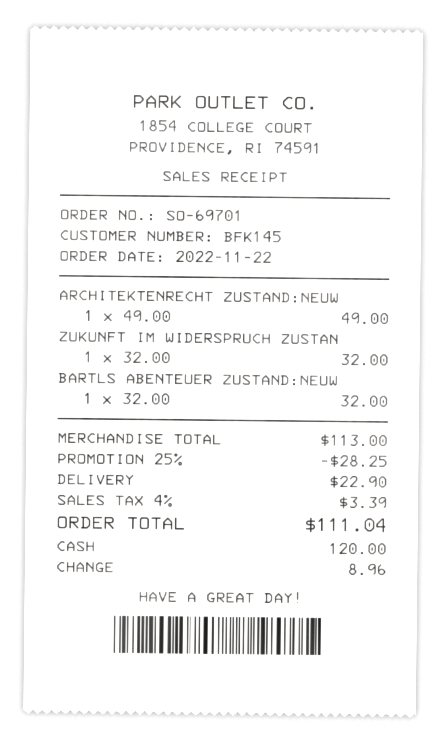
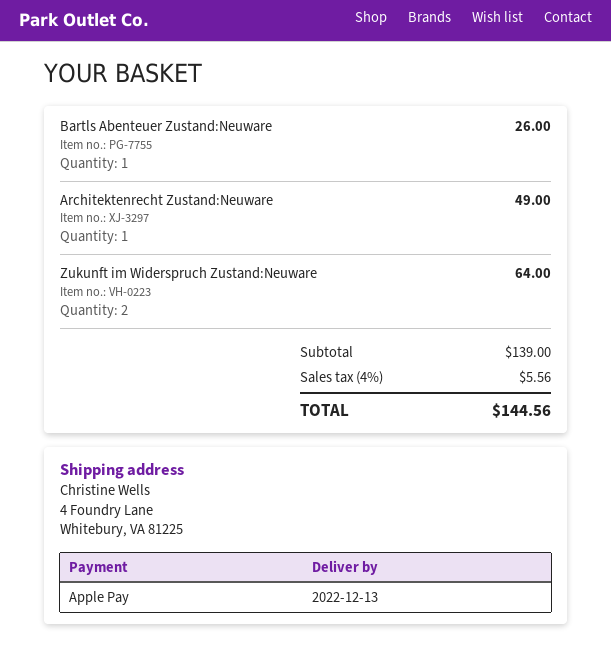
payment method: cash -> Apple Pay
ZUKUNFT IM WIDERSPRUCH ZUSTAN: 1 for 32.00 -> 2 for 64.00
BARTLS ABENTEUER ZUSTAND:NEUW: 1 for 32.00 -> 1 for 26.00
subtotal: 113.00 -> 139.00
discount: 25% = 28.25 -> none
shipping: 22.90 -> none
tax: 4% = 3.39 -> 4% = 5.56
total: 111.04 -> 144.56

